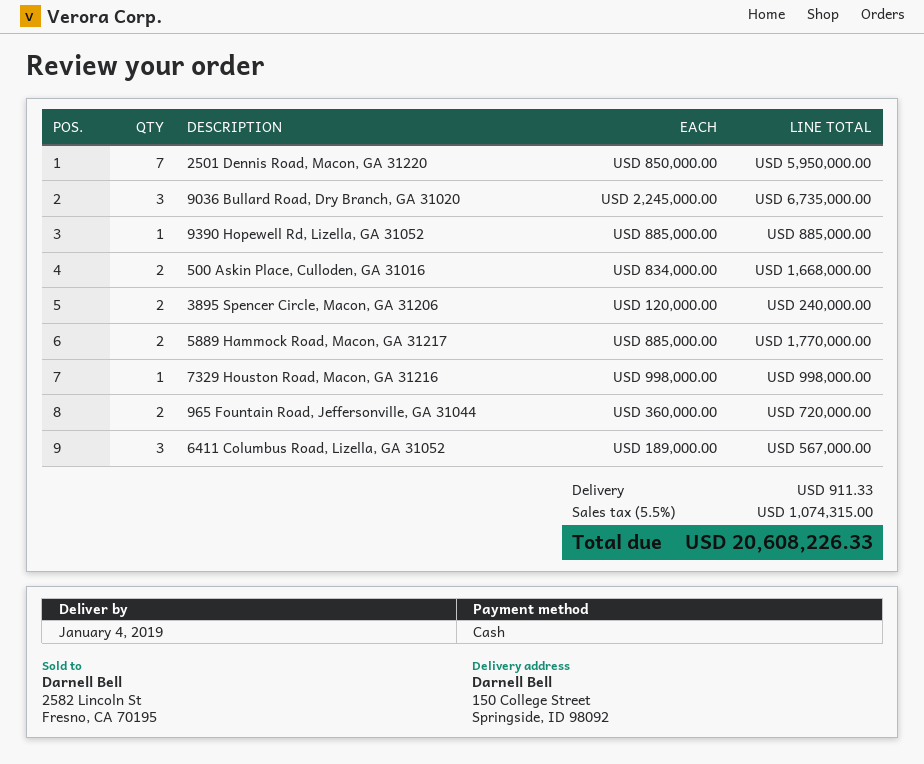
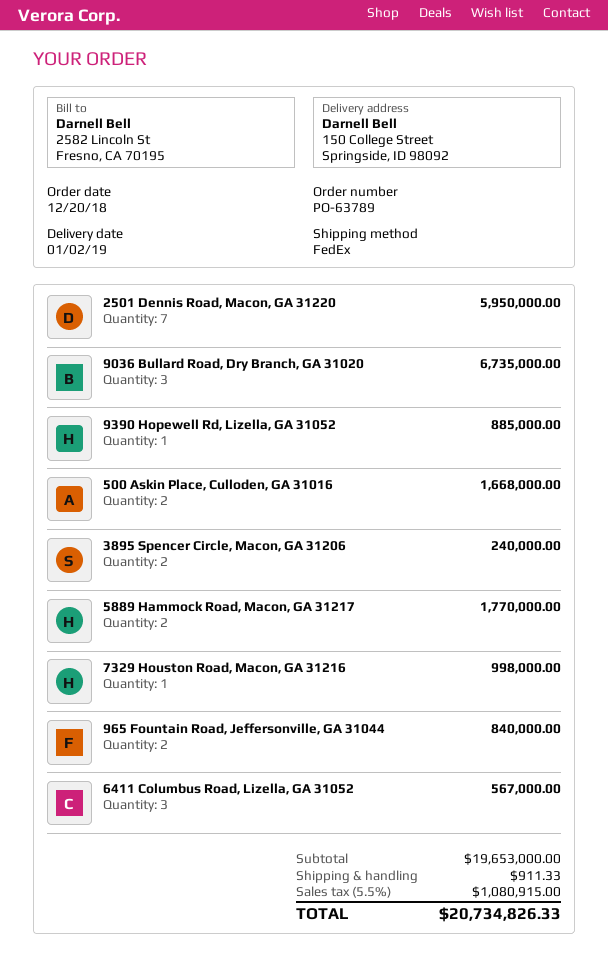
delivery date: 2019-01-04 -> 2019-01-02
965 Fountain Road, Jeffersonville, GA 31044: 2 for 720000.00 -> 2 for 840000.00
tax: 5.5% = 1074315.00 -> 5.5% = 1080915.00
total: 20608226.33 -> 20734826.33

